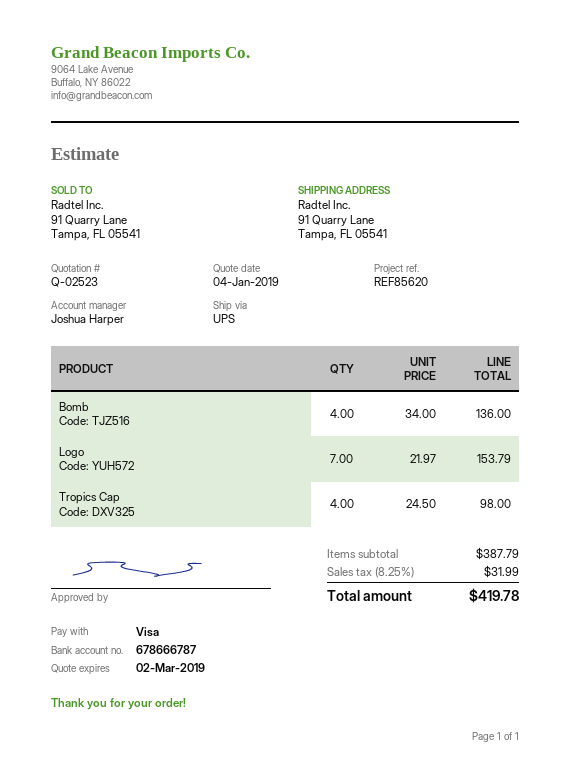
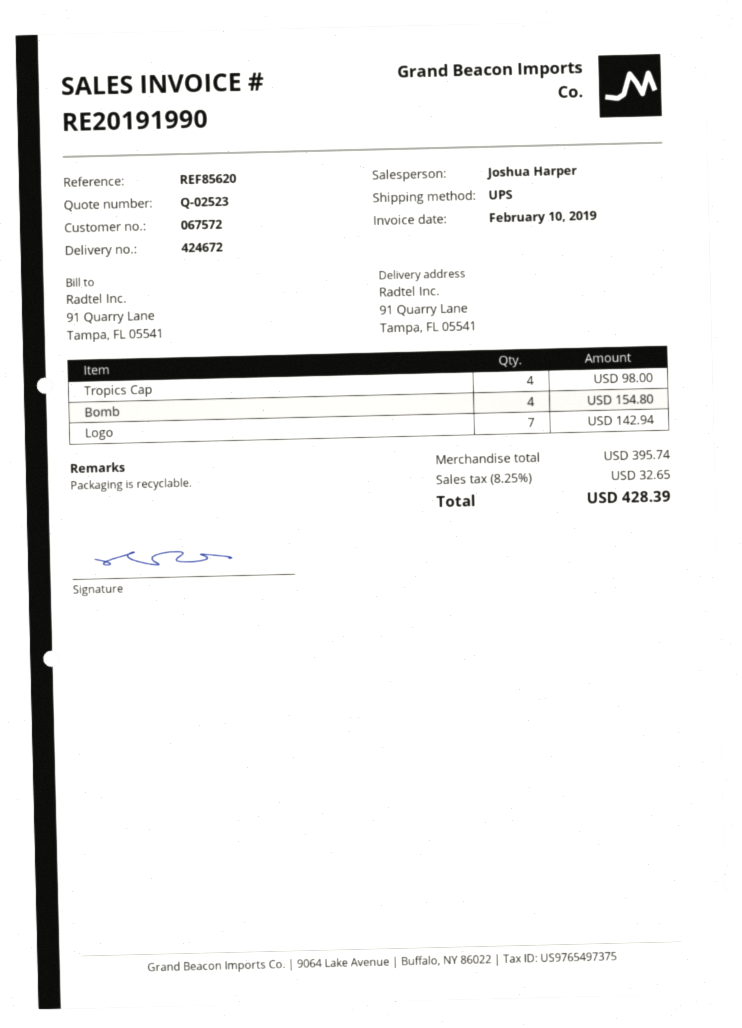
Bomb: 4 for 136.00 -> 4 for 154.80
Logo: 7 for 153.79 -> 7 for 142.94
subtotal: 387.79 -> 395.74
tax: 8.25% = 31.99 -> 8.25% = 32.65
total: 419.78 -> 428.39

